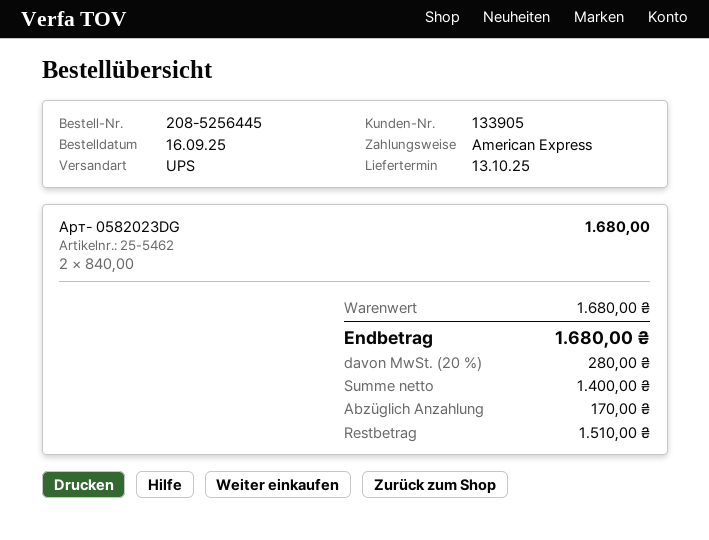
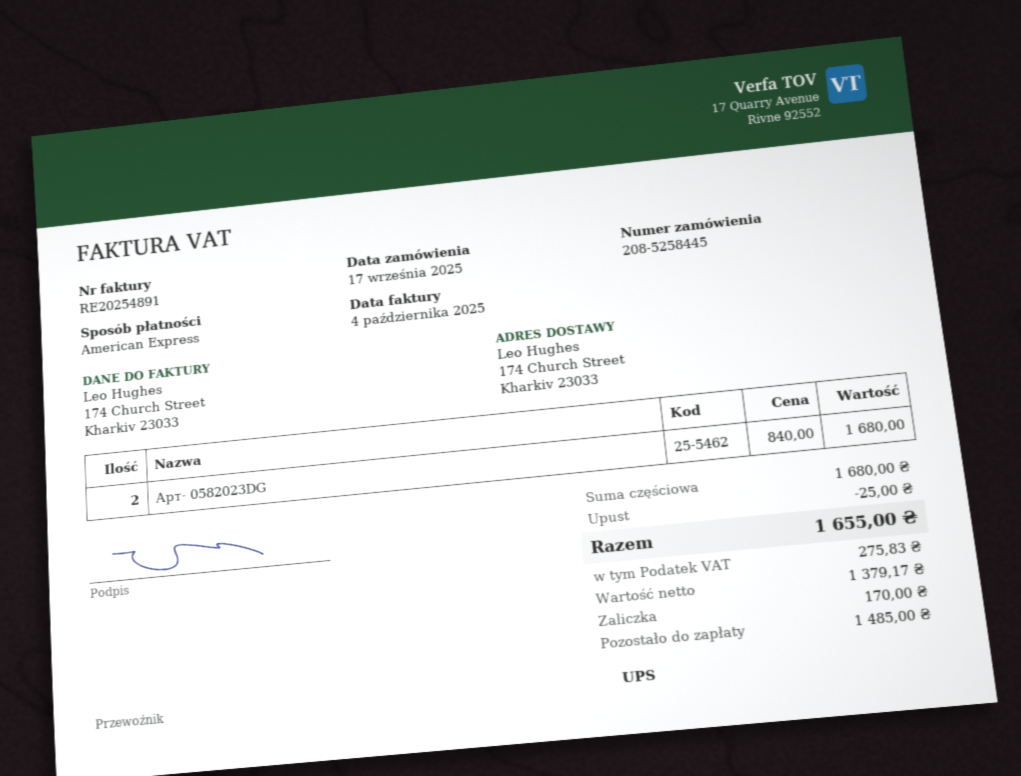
order number: 208-5256445 -> 208-5258445
order date: 2025-09-16 -> 2025-09-17
discount: none -> 25.00
net: 1400.00 -> 1379.17
tax: 280.00 -> 275.83
total: 1680.00 -> 1655.00
balance: 1510.00 -> 1485.00

